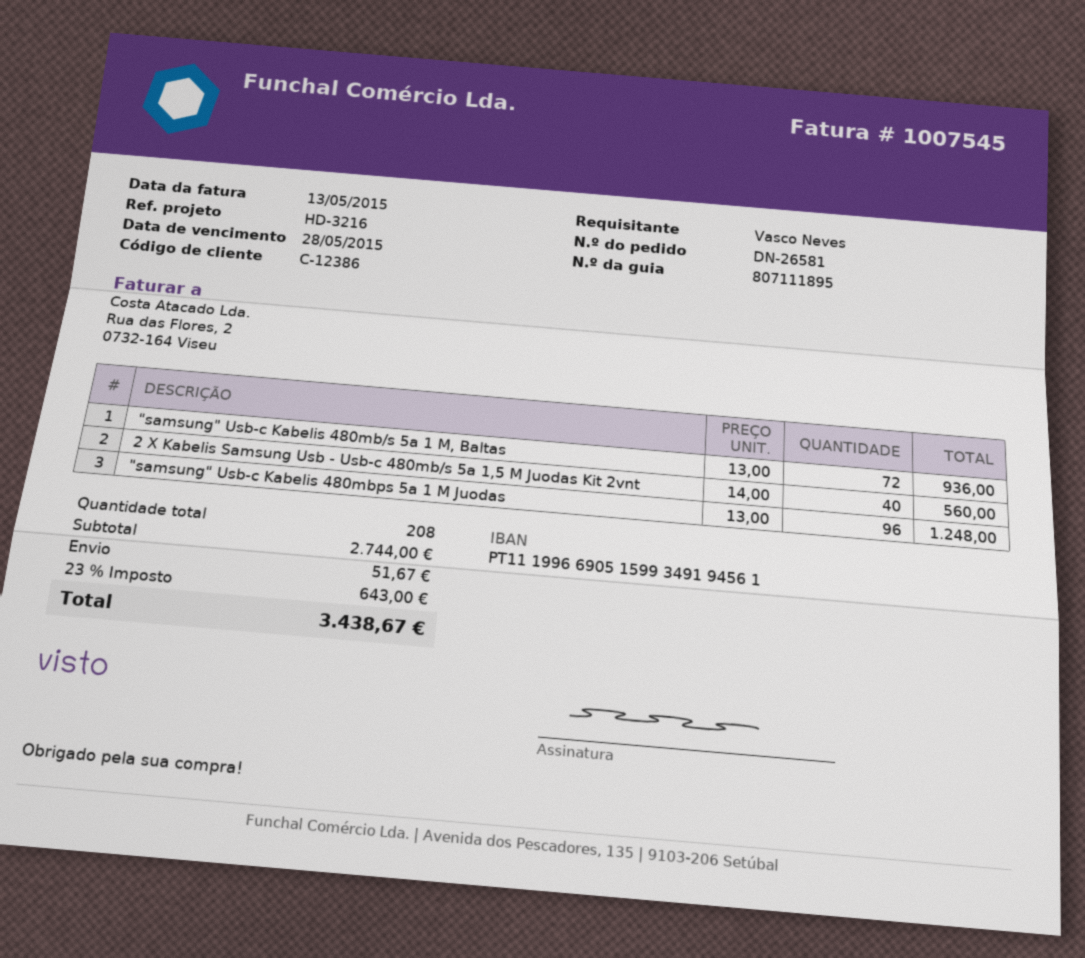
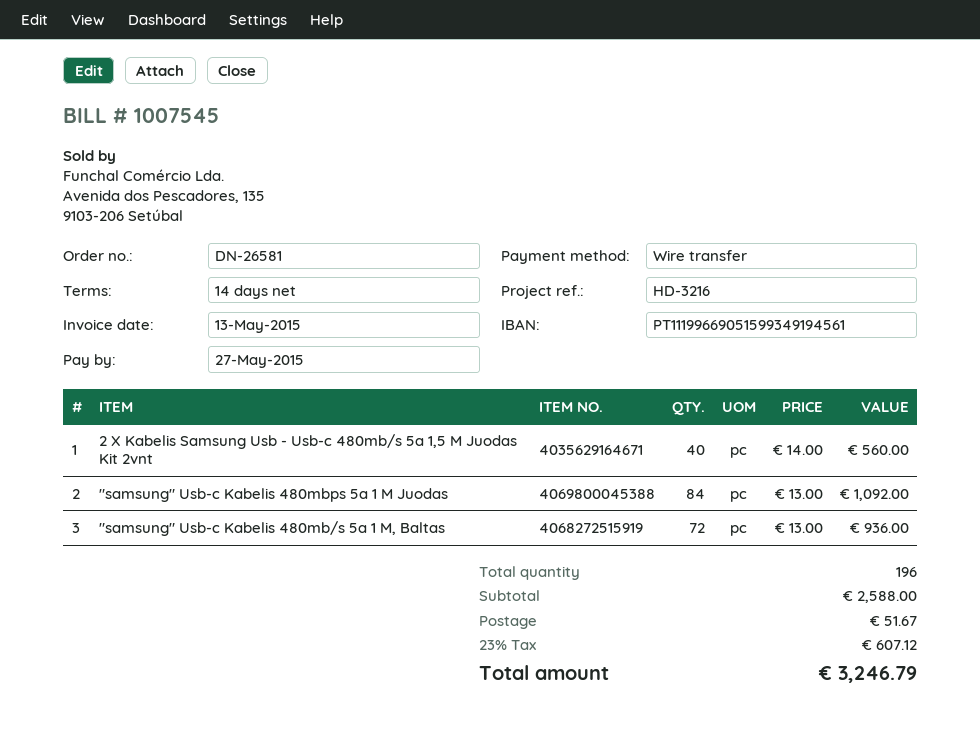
due date: 2015-05-28 -> 2015-05-27
"samsung" Usb-c Kabelis 480mbps 5a 1 M Juodas: 96 x 13.00 = 1248.00 -> 84 x 13.00 = 1092.00
total quantity: 208 -> 196
subtotal: 2744.00 -> 2588.00
tax: 23% = 643.00 -> 23% = 607.12
total: 3438.67 -> 3246.79

